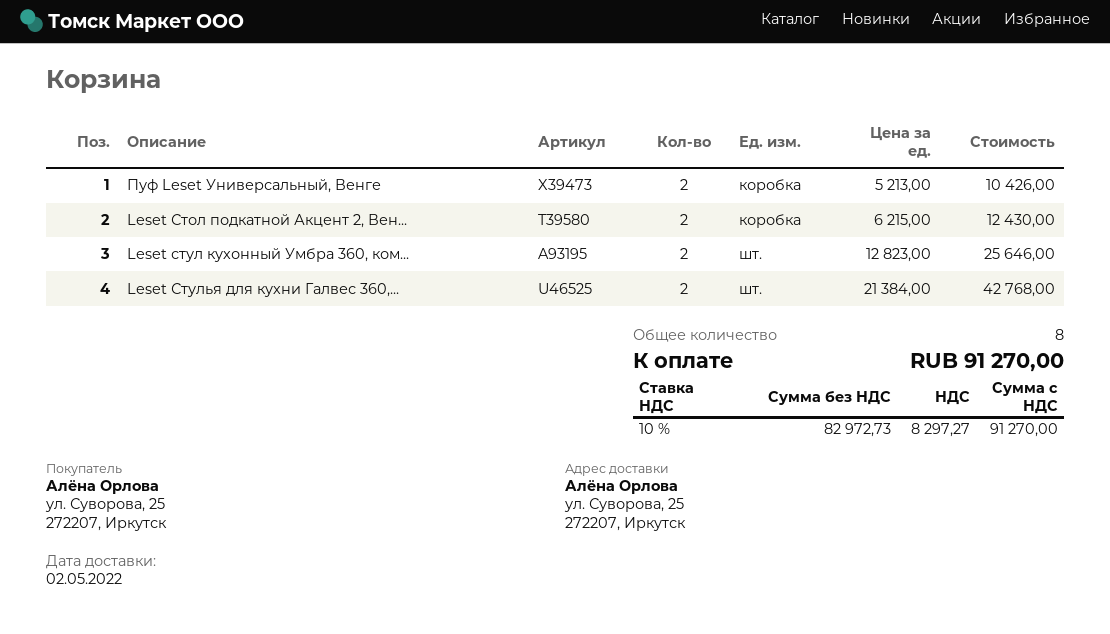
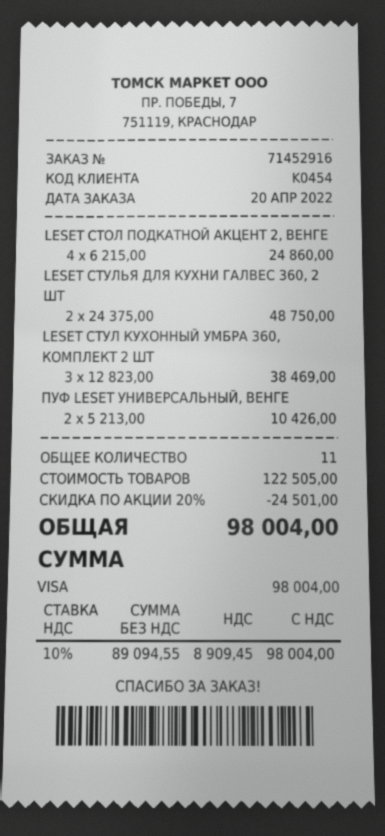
Leset Стол подкатной Акцент 2, Вен...: 2 x 6215.00 = 12430.00 -> 4 x 6215.00 = 24860.00
Leset стул кухонный Умбра 360, ком...: 2 x 12823.00 = 25646.00 -> 3 x 12823.00 = 38469.00
Leset Стулья для кухни Галвес 360,...: 2 x 21384.00 = 42768.00 -> 2 x 24375.00 = 48750.00
total quantity: 8 -> 11
discount: none -> 20% = 24501.00
net: 82972.73 -> 89094.55
tax: 10% = 8297.27 -> 10% = 8909.45
total: 91270.00 -> 98004.00

